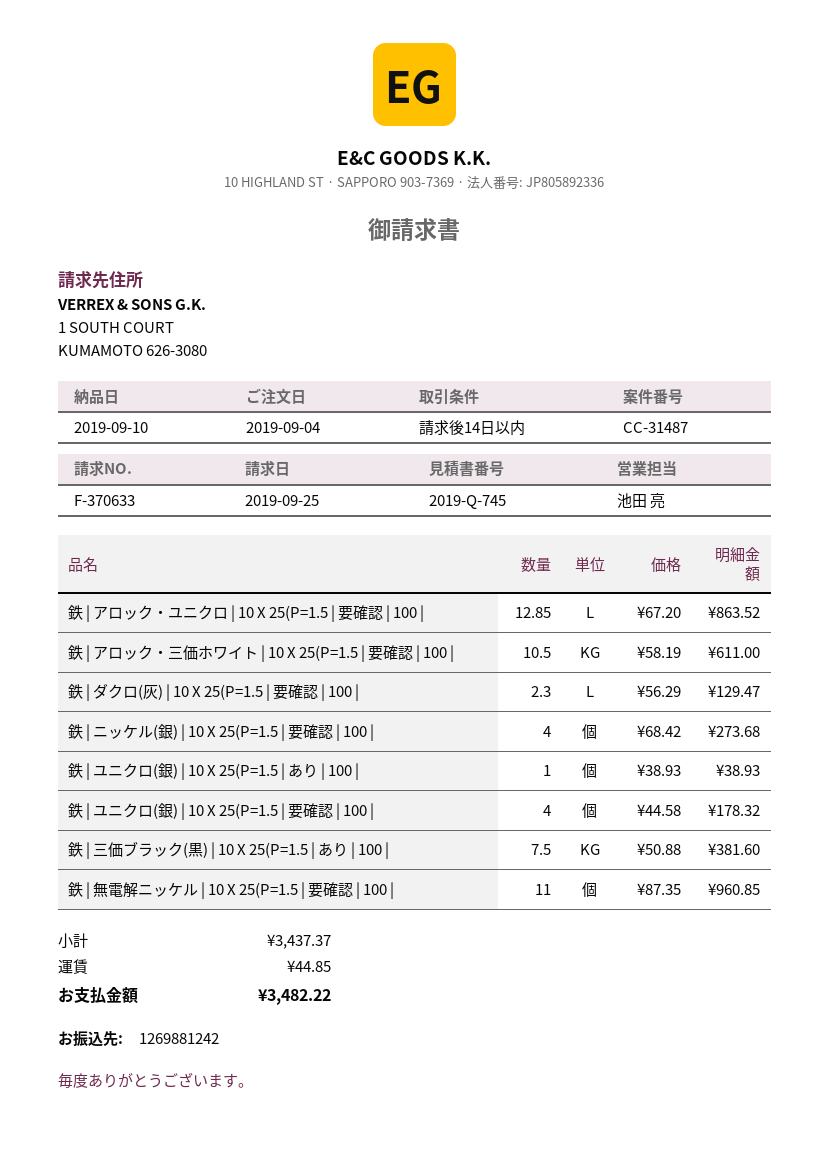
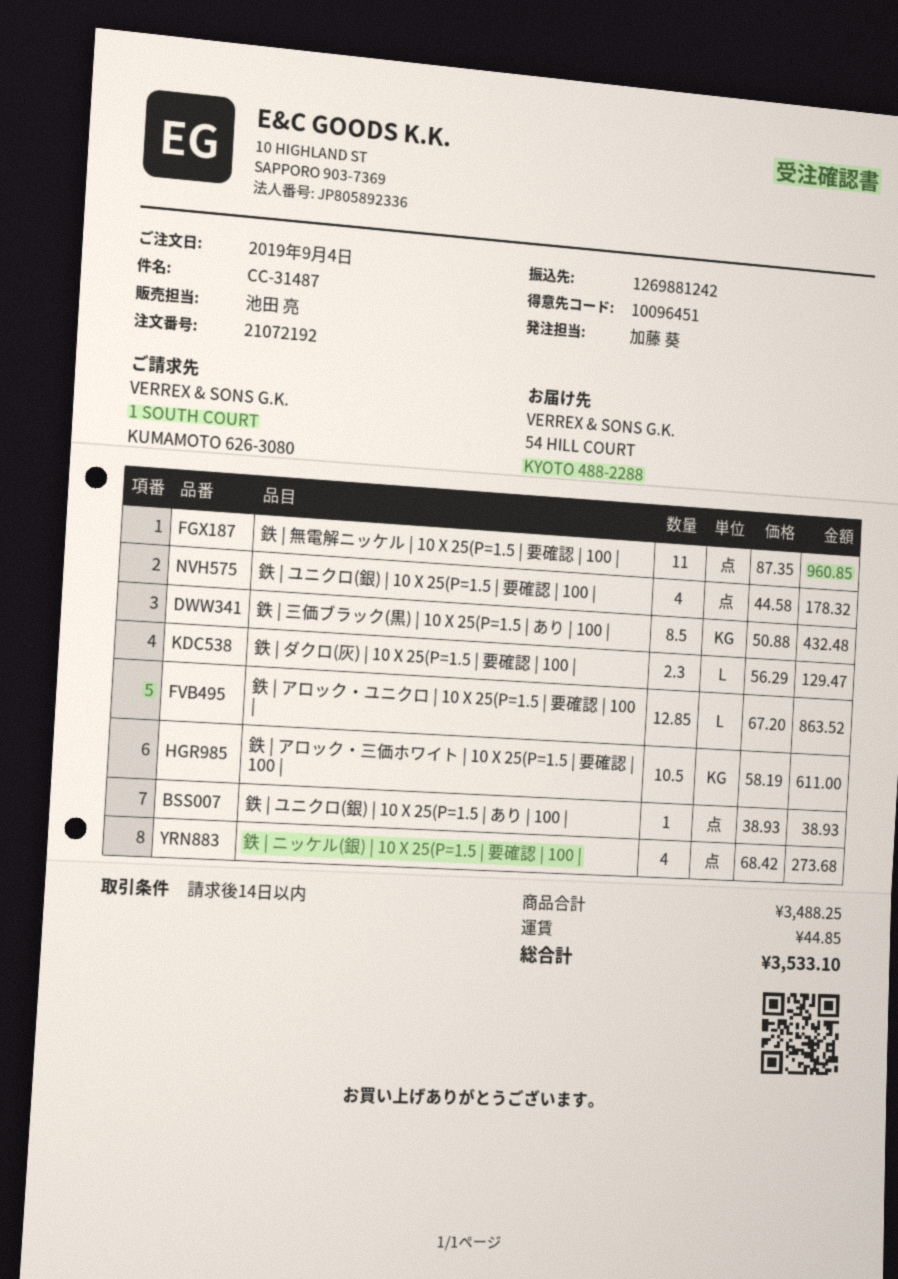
鉄 | 三価ブラック(黒) | 10 X 25(P=1.5 | あり | 100 |: 7.5 x 50.88 = 381.60 -> 8.5 x 50.88 = 432.48
subtotal: 3437.37 -> 3488.25
total: 3482.22 -> 3533.10

